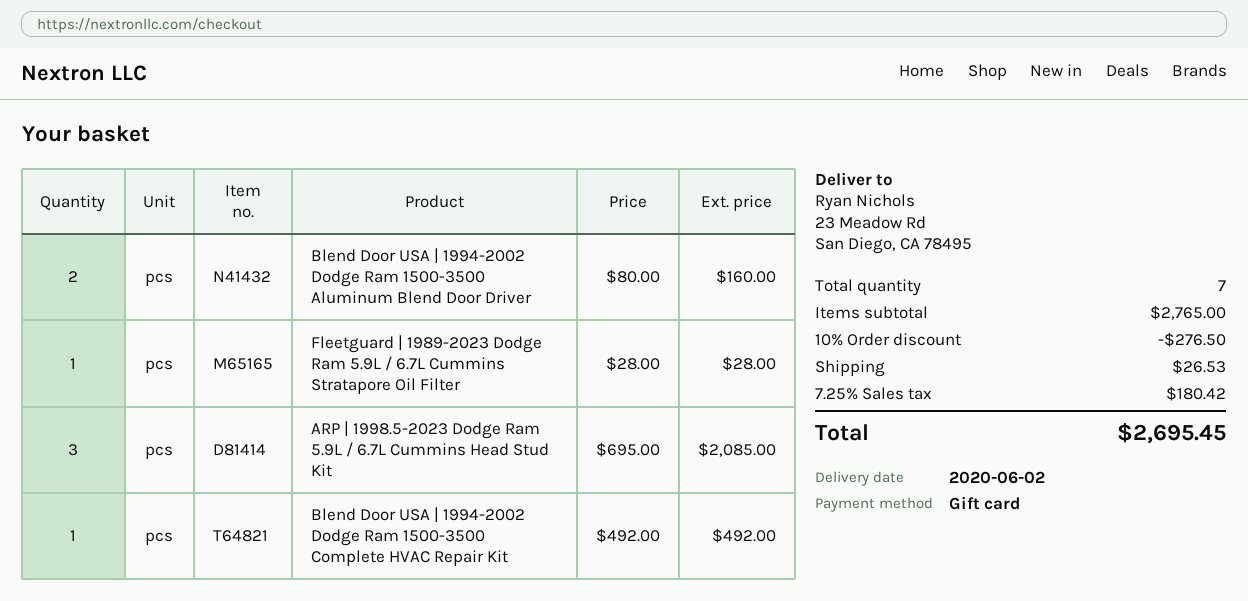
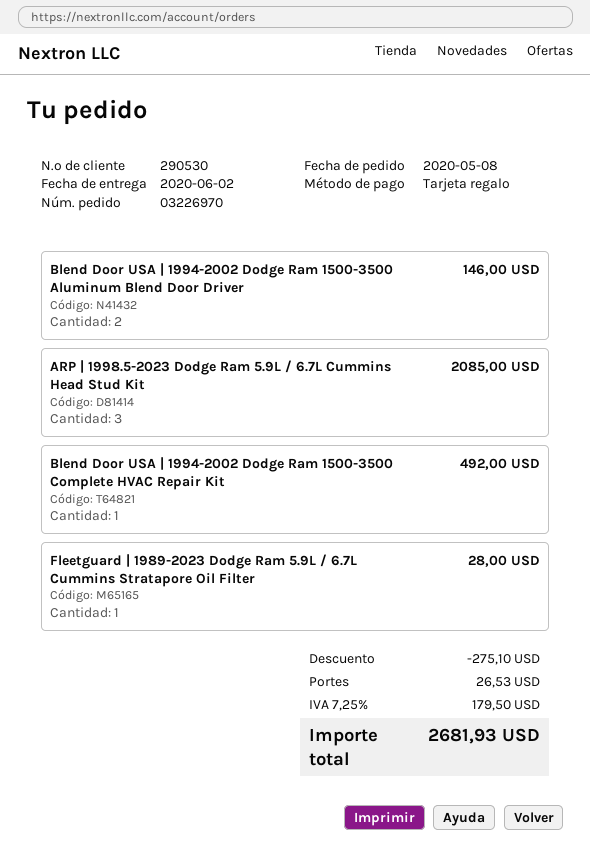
Blend Door USA | 1994-2002 Dodge Ram 1500-3500 Aluminum Blend Door Driver: 2 for 160.00 -> 2 for 146.00
discount: 276.50 -> 275.10
tax: 7.25% = 180.42 -> 7.25% = 179.50
total: 2695.45 -> 2681.93

